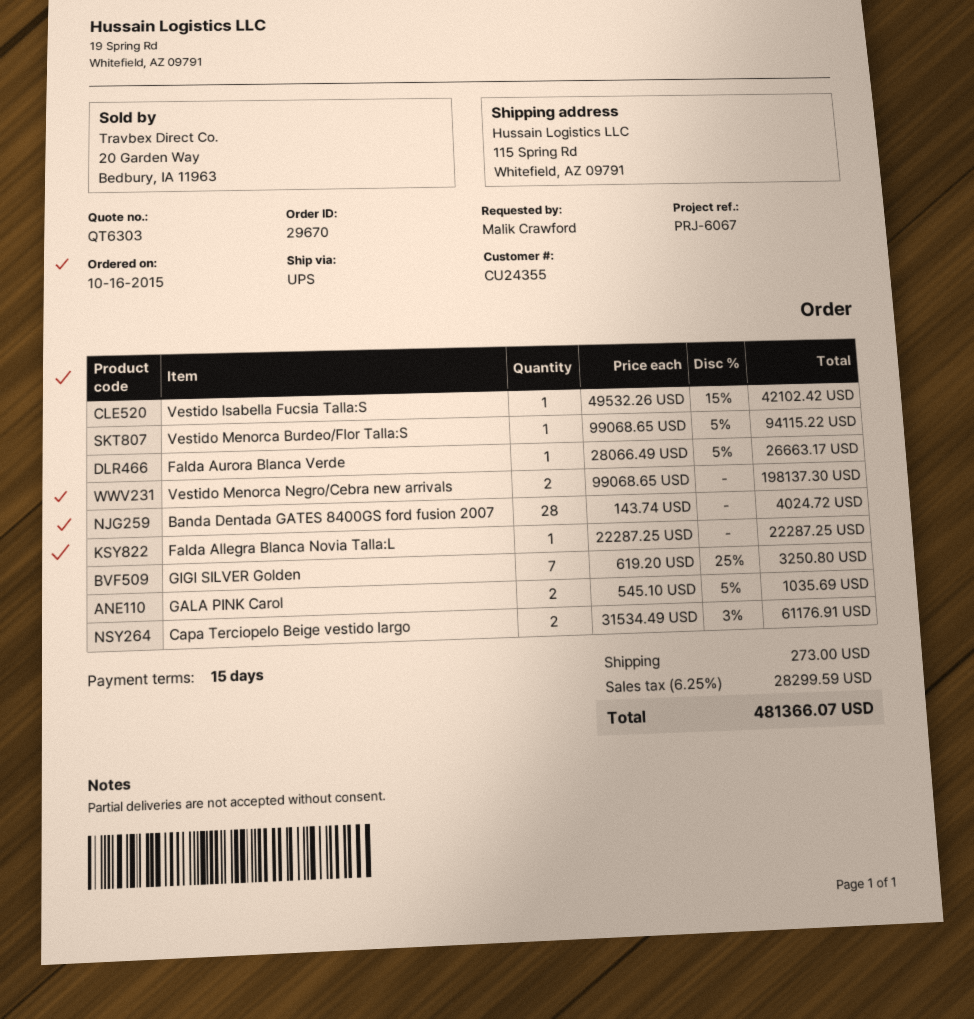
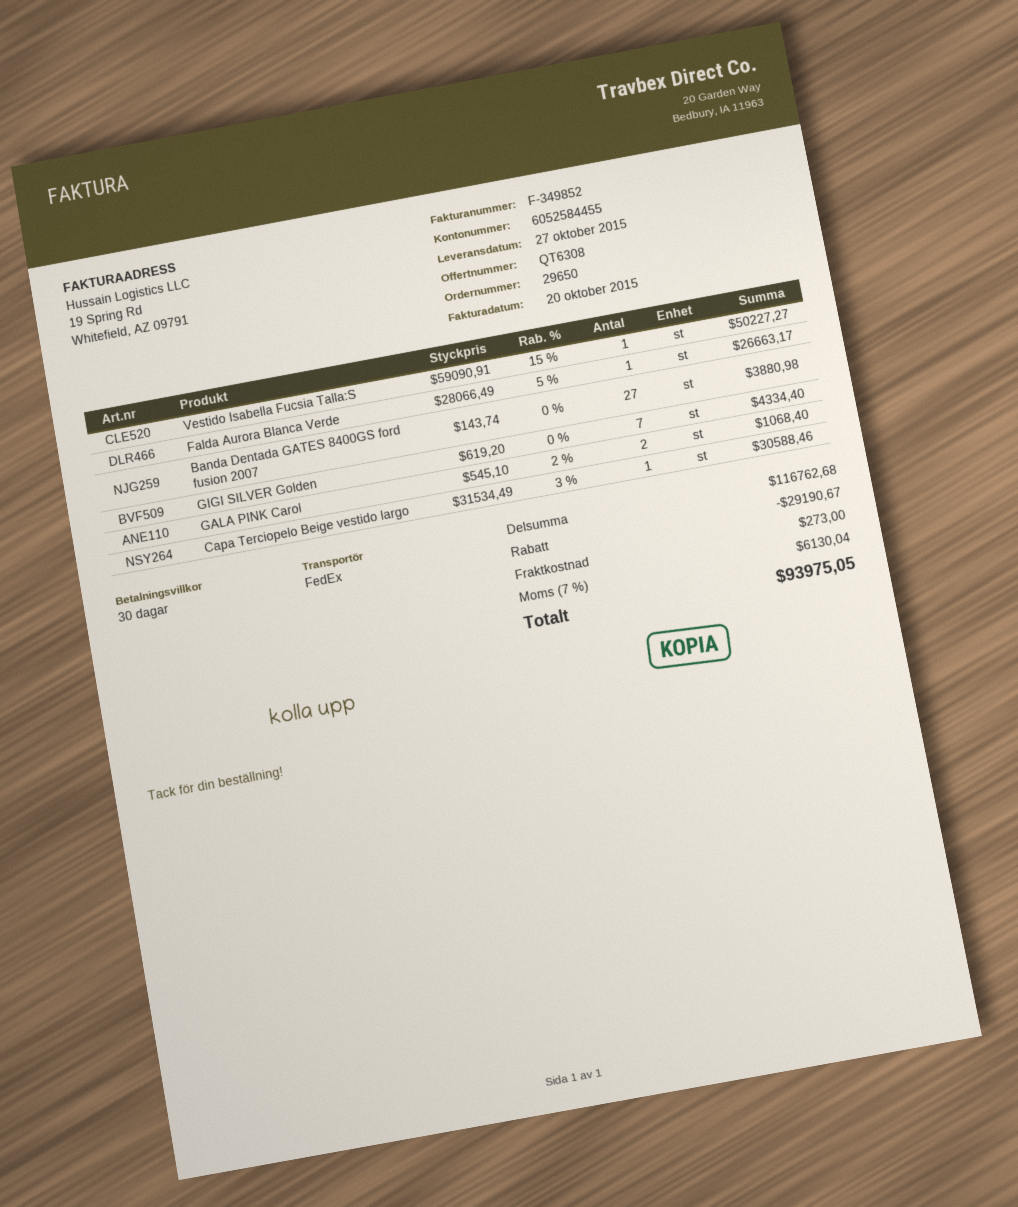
quote number: QT6303 -> QT6308
order number: 29670 -> 29650
payment terms: 15 days -> 30 days
shipping method: UPS -> FedEx
Vestido Isabella Fucsia Talla:S: 1 x 49532.26 - 15% = 42102.42 -> 1 x 59090.91 - 15% = 50227.27
Vestido Menorca Burdeo/Flor Talla:S: 1 x 99068.65 - 5% = 94115.22 -> none
Vestido Menorca Negro/Cebra new arrivals: 2 x 99068.65 = 198137.30 -> none
Banda Dentada GATES 8400GS ford fusion 2007: 28 x 143.74 = 4024.72 -> 27 x 143.74 = 3880.98
Falda Allegra Blanca Novia Talla:L: 1 x 22287.25 = 22287.25 -> none
GIGI SILVER Golden: 7 x 619.20 - 25% = 3250.80 -> 7 x 619.20 = 4334.40
GALA PINK Carol: 2 x 545.10 - 5% = 1035.69 -> 2 x 545.10 - 2% = 1068.40
Capa Terciopelo Beige vestido largo: 2 x 31534.49 - 3% = 61176.91 -> 1 x 31534.49 - 3% = 30588.46
discount: none -> 29190.67
tax: 6.25% = 28299.59 -> 7% = 6130.04
total: 481366.07 -> 93975.05

